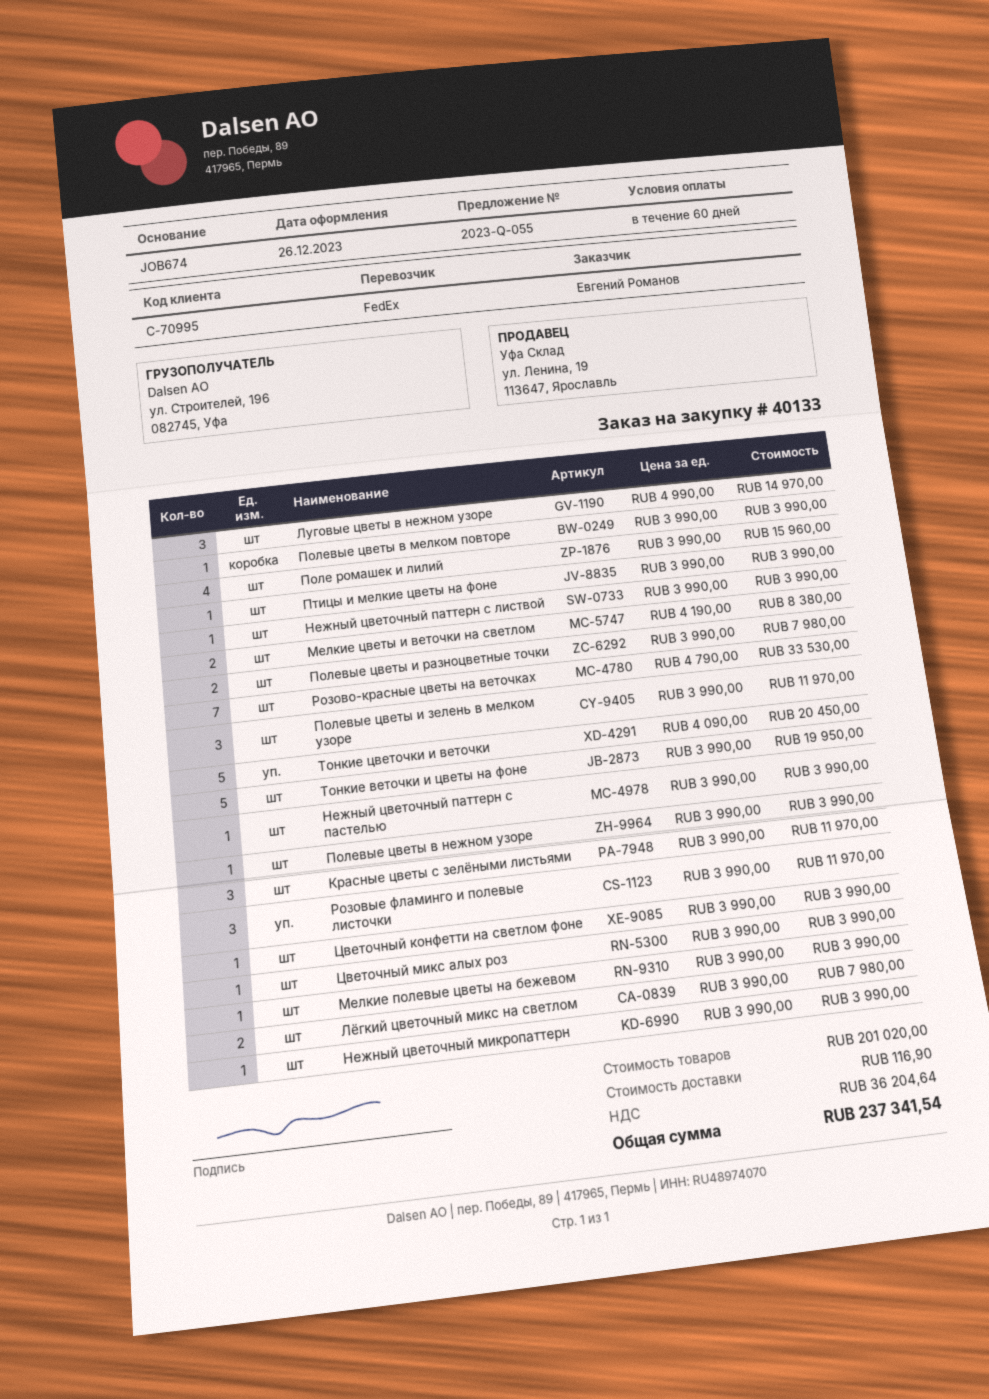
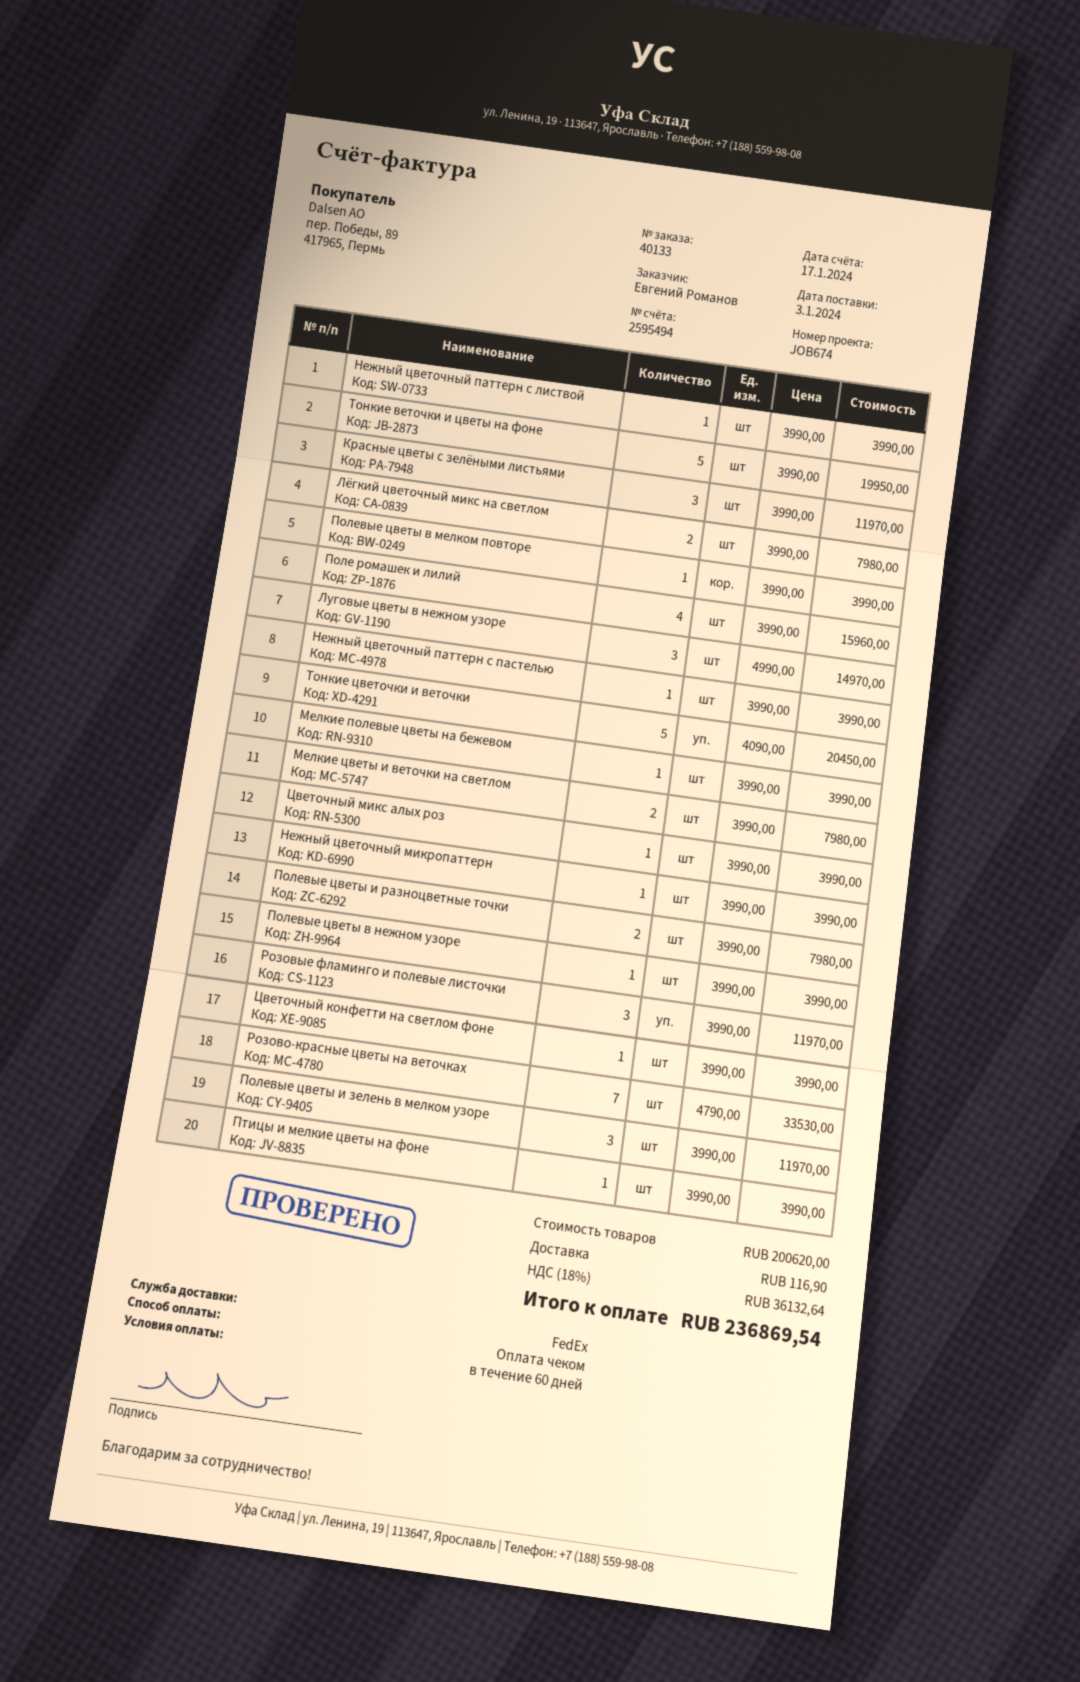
Мелкие цветы и веточки на светлом: 2 x 4190.00 = 8380.00 -> 2 x 3990.00 = 7980.00
subtotal: 201020.00 -> 200620.00
tax: 36204.64 -> 36132.64
total: 237341.54 -> 236869.54

